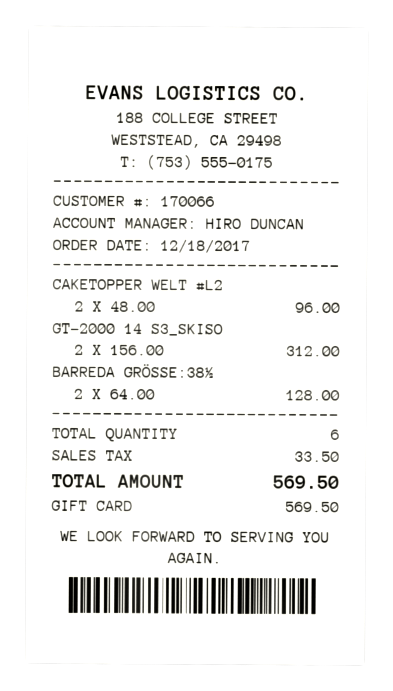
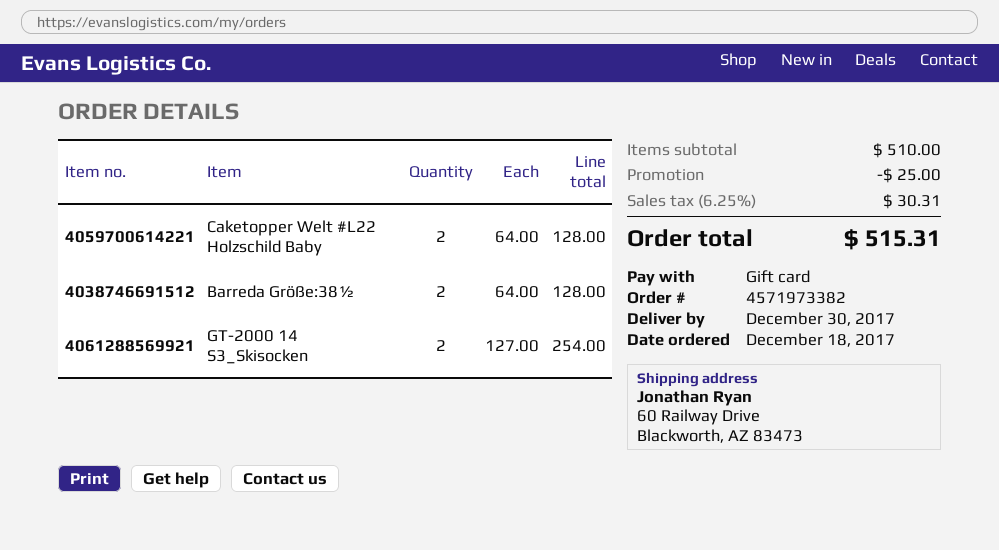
CAKETOPPER WELT #L2: 2 x 48.00 = 96.00 -> 2 x 64.00 = 128.00
GT-2000 14 S3_SKISO: 2 x 156.00 = 312.00 -> 2 x 127.00 = 254.00
discount: none -> 25.00
tax: 33.50 -> 30.31
total: 569.50 -> 515.31

